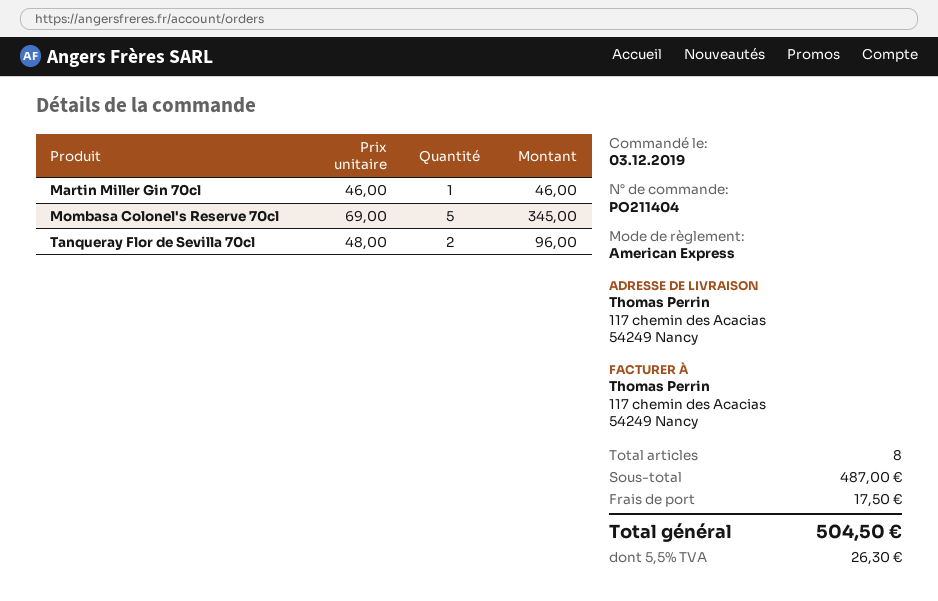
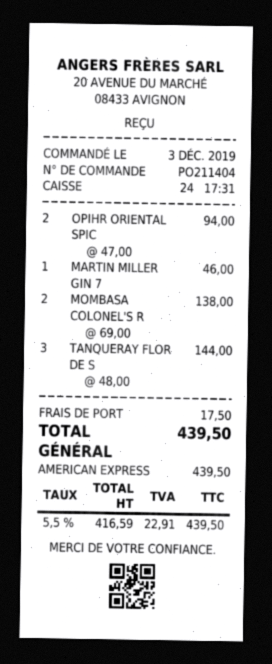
Mombasa Colonel's Reserve 70cl: 5 x 69.00 = 345.00 -> 2 x 69.00 = 138.00
Tanqueray Flor de Sevilla 70cl: 2 x 48.00 = 96.00 -> 3 x 48.00 = 144.00
OPIHR ORIENTAL SPIC: none -> 2 x 47.00 = 94.00
tax: 5.5% = 26.30 -> 5.5% = 22.91
total: 504.50 -> 439.50

